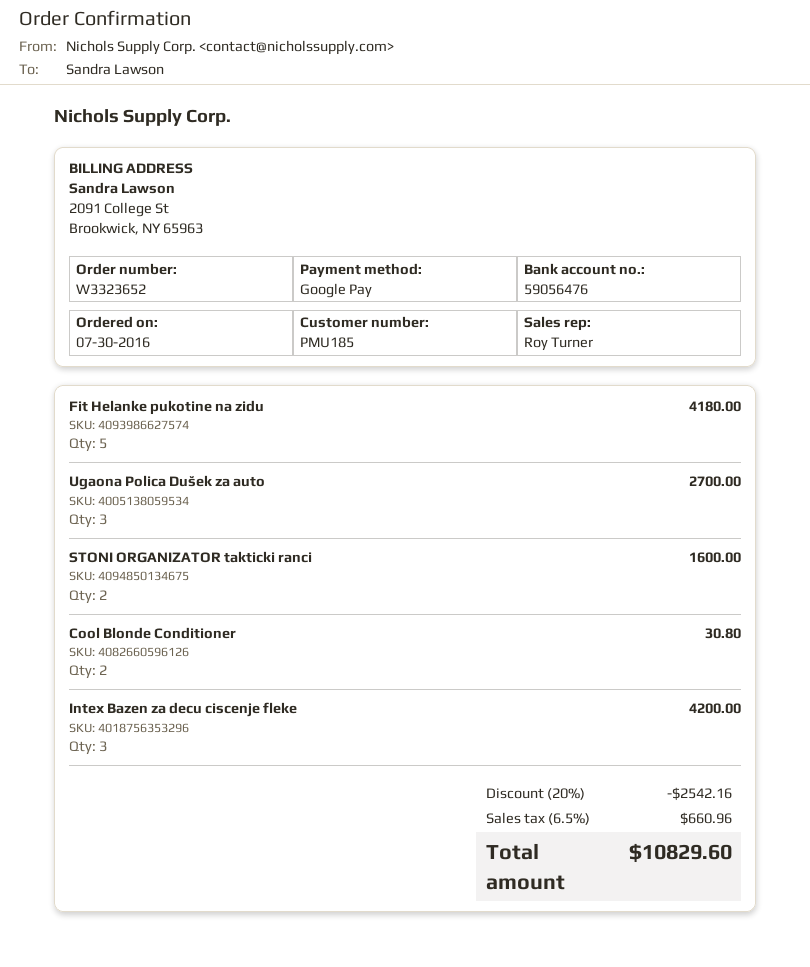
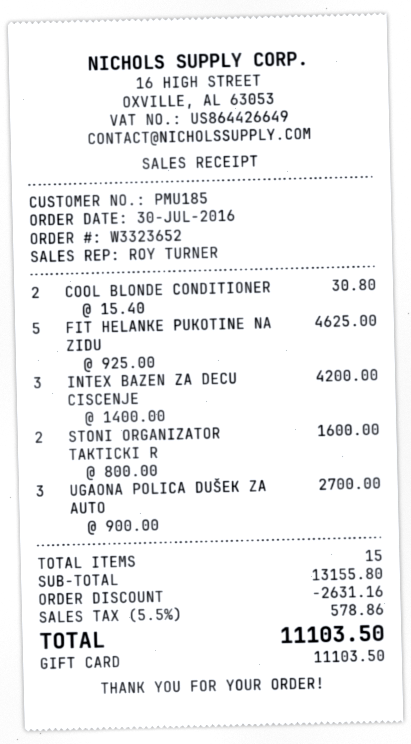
payment method: Google Pay -> gift card
Fit Helanke pukotine na zidu: 5 for 4180.00 -> 5 for 4625.00
discount: 2542.16 -> 2631.16
tax: 6.5% = 660.96 -> 5.5% = 578.86
total: 10829.60 -> 11103.50

